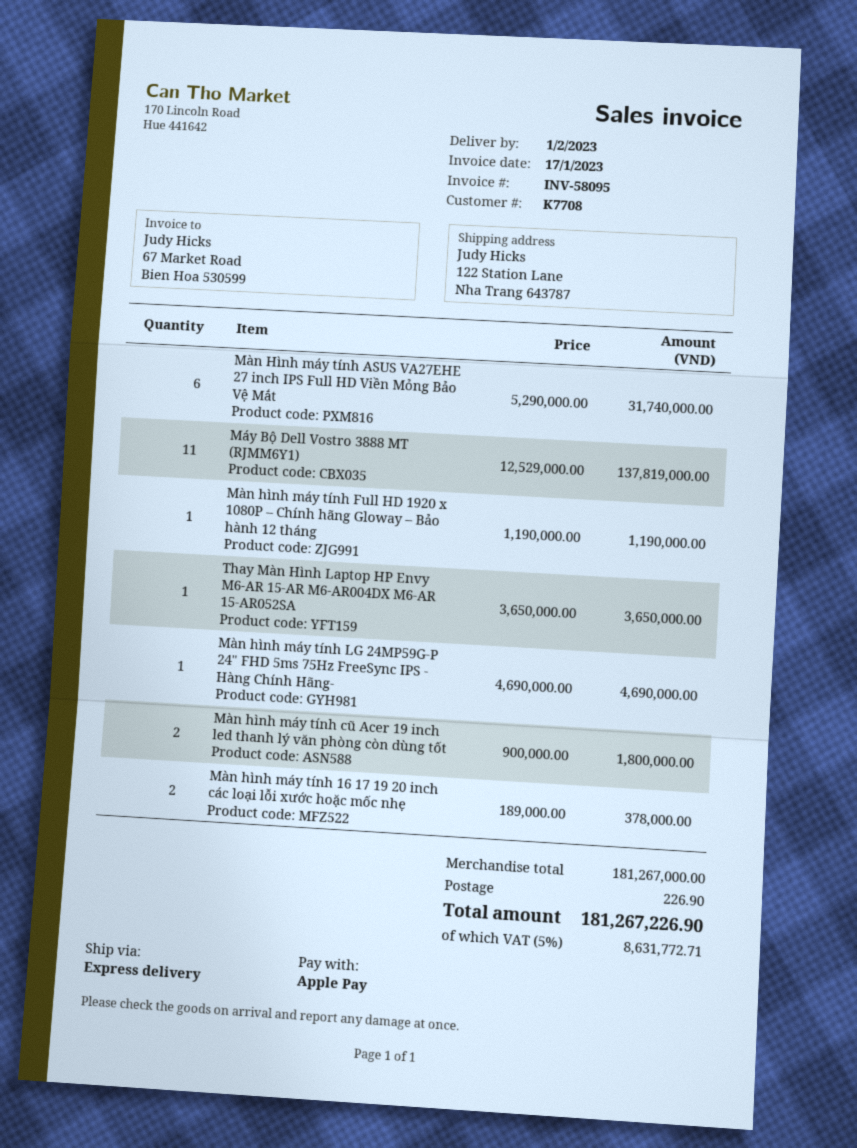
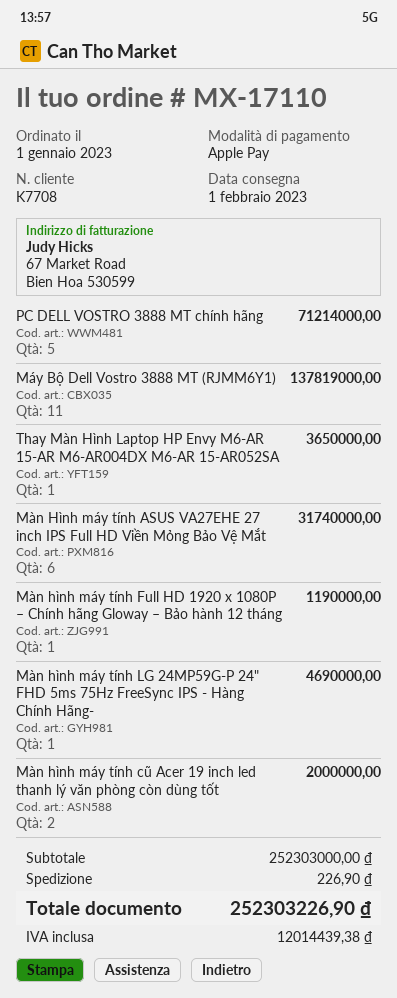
Màn hình máy tính cũ Acer 19 inch led thanh lý văn phòng còn dùng tốt: 2 for 1800000.00 -> 2 for 2000000.00
Màn hình máy tính 16 17 19 20 inch các loại lỗi xước hoặc mốc nhẹ: 2 for 378000.00 -> none
PC DELL VOSTRO 3888 MT chính hãng: none -> 5 for 71214000.00
subtotal: 181267000.00 -> 252303000.00
tax: 8631772.71 -> 12014439.38
total: 181267226.90 -> 252303226.90

